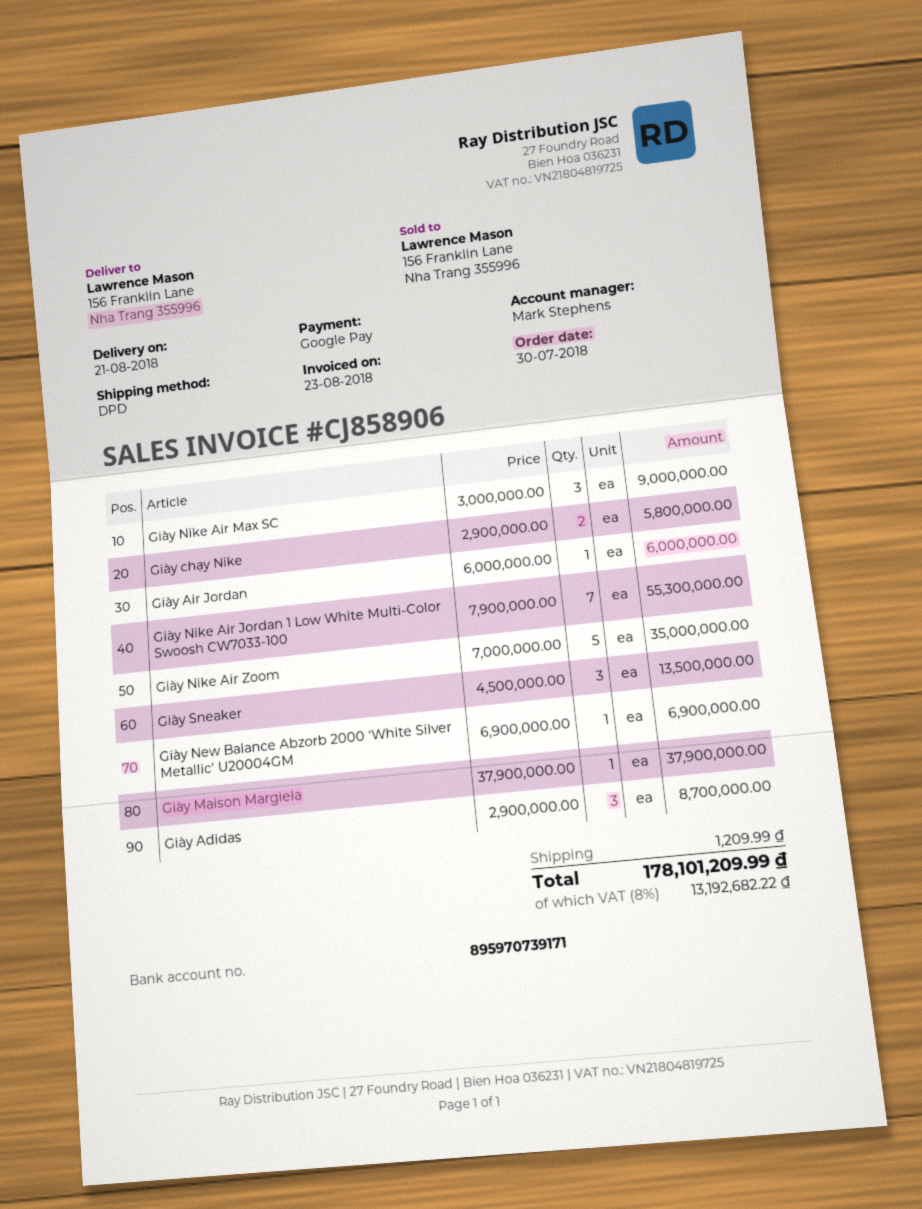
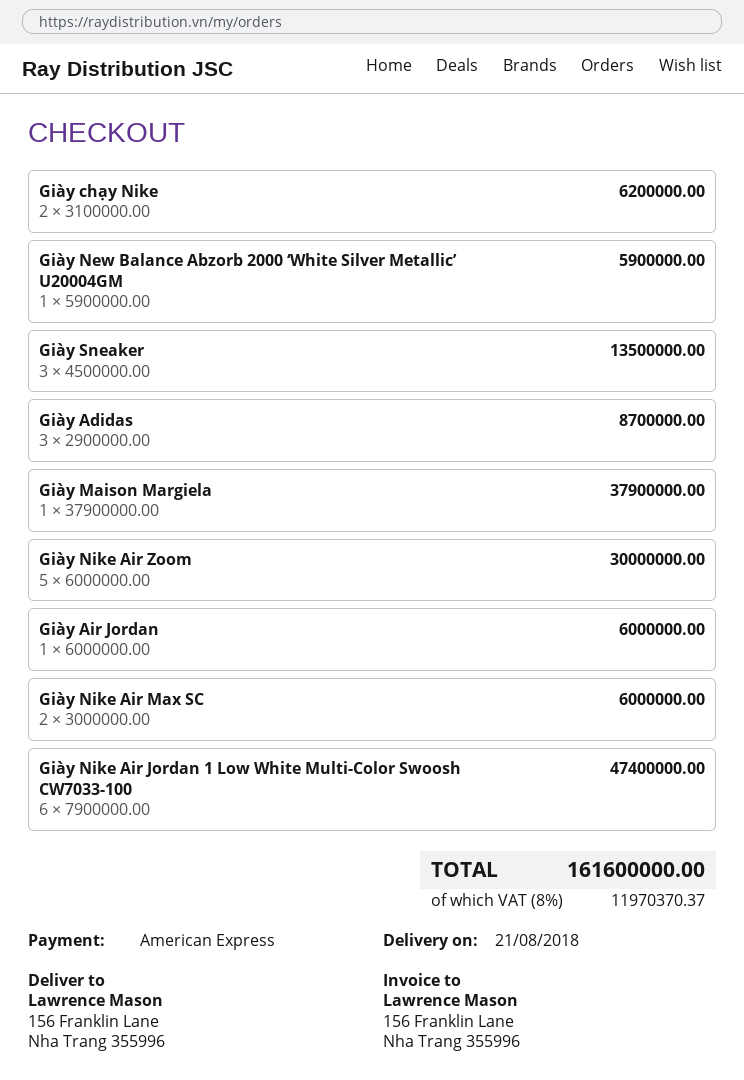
payment method: Google Pay -> American Express
Giày Nike Air Max SC: 3 x 3000000.00 = 9000000.00 -> 2 x 3000000.00 = 6000000.00
Giày chạy Nike: 2 x 2900000.00 = 5800000.00 -> 2 x 3100000.00 = 6200000.00
Giày Nike Air Jordan 1 Low White Multi-Color Swoosh CW7033-100: 7 x 7900000.00 = 55300000.00 -> 6 x 7900000.00 = 47400000.00
Giày Nike Air Zoom: 5 x 7000000.00 = 35000000.00 -> 5 x 6000000.00 = 30000000.00
Giày New Balance Abzorb 2000 ‘White Silver Metallic’ U20004GM: 1 x 6900000.00 = 6900000.00 -> 1 x 5900000.00 = 5900000.00
shipping: 1209.99 -> none
tax: 8% = 13192682.22 -> 8% = 11970370.37
total: 178101209.99 -> 161600000.00

